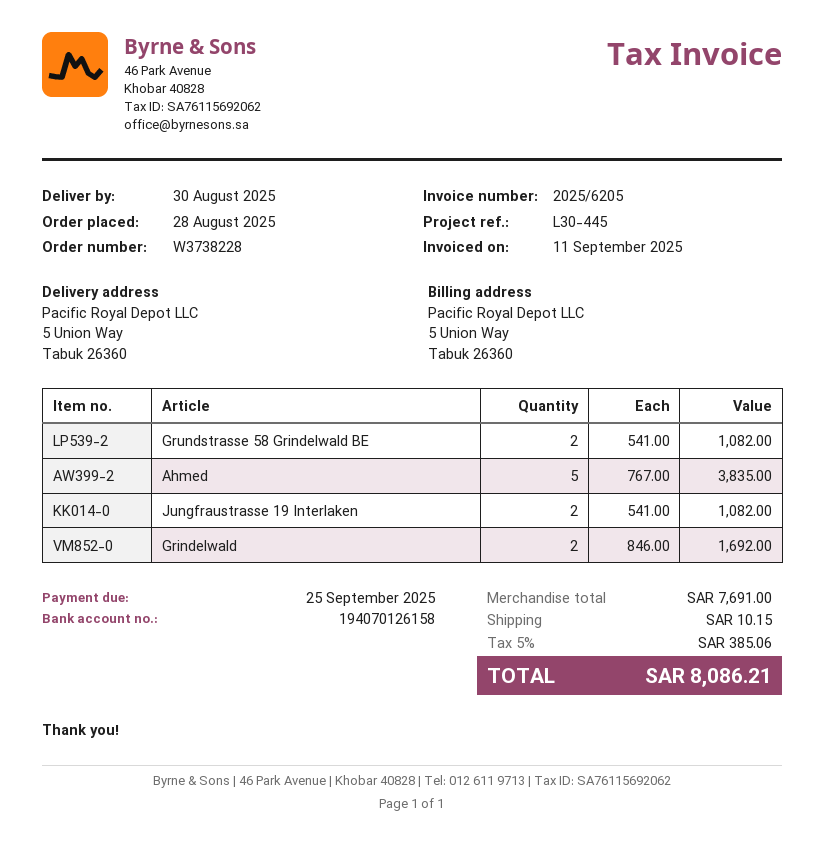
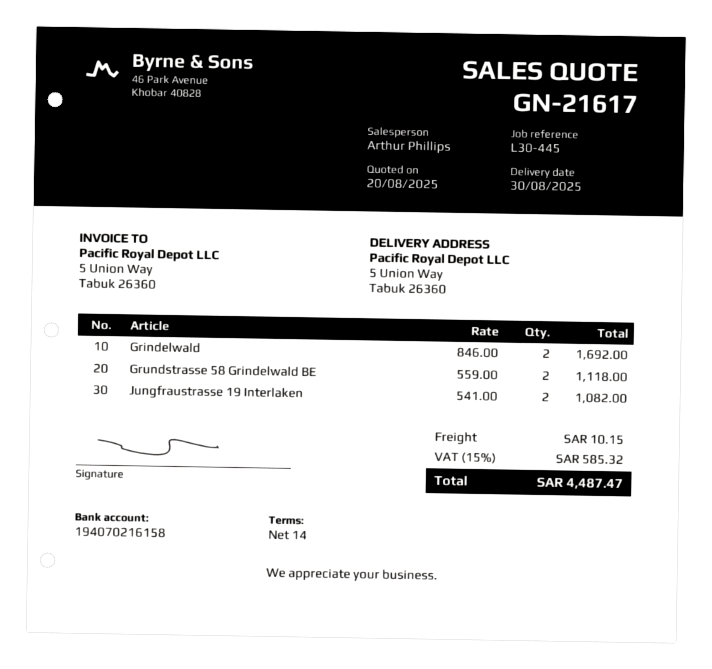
bank account: 194070126158 -> 194070216158
Grundstrasse 58 Grindelwald BE: 2 x 541.00 = 1082.00 -> 2 x 559.00 = 1118.00
Ahmed: 5 x 767.00 = 3835.00 -> none
tax: 5% = 385.06 -> 15% = 585.32
total: 8086.21 -> 4487.47

